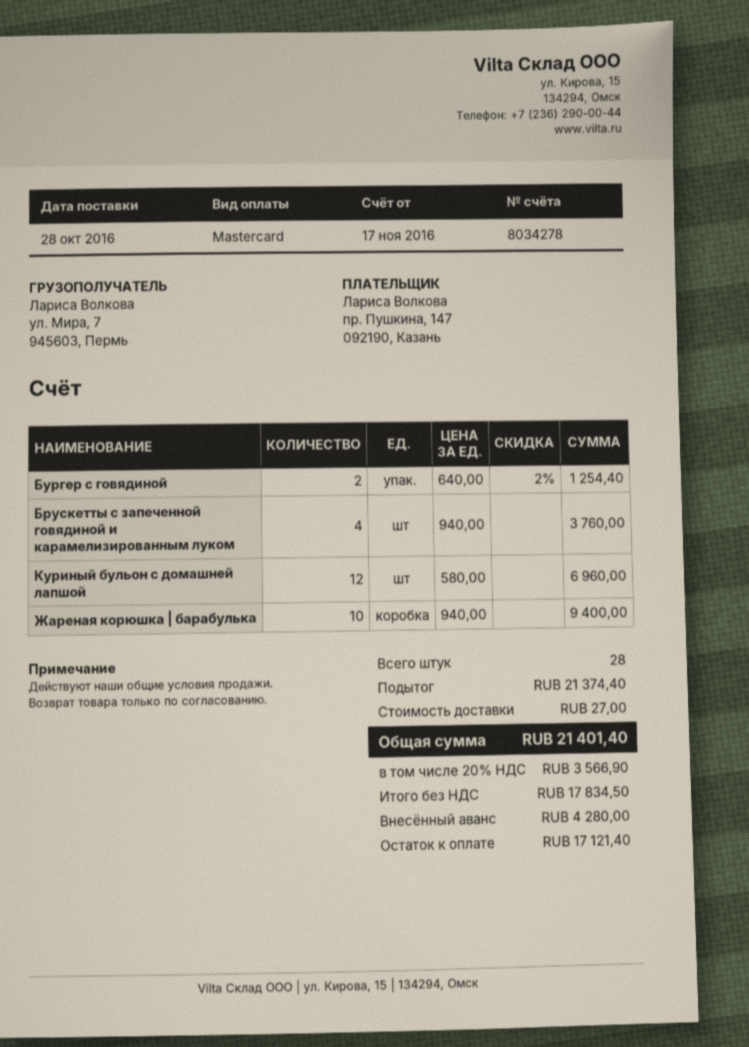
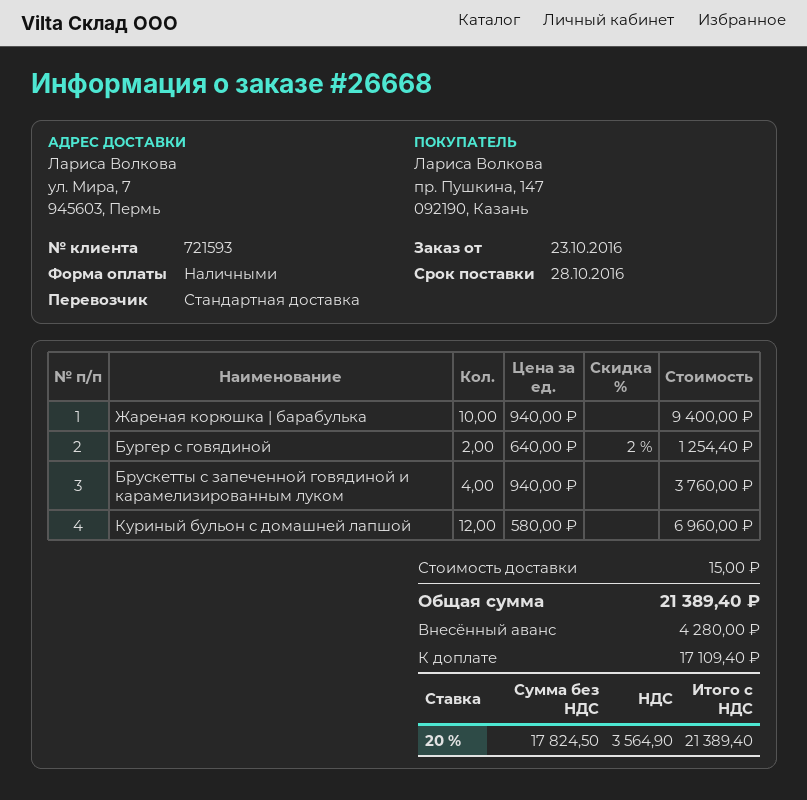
payment method: Mastercard -> cash
shipping: 27.00 -> 15.00
net: 17834.50 -> 17824.50
tax: 20% = 3566.90 -> 20% = 3564.90
total: 21401.40 -> 21389.40
balance: 17121.40 -> 17109.40

